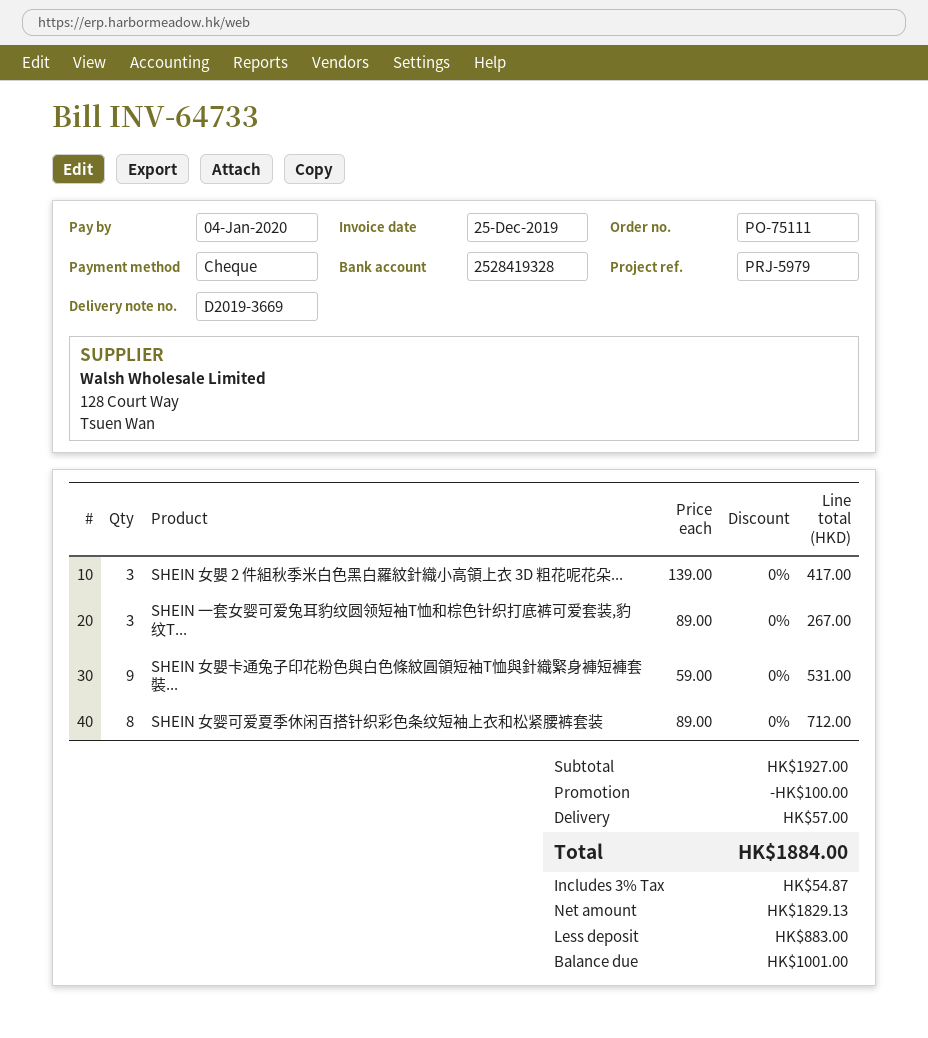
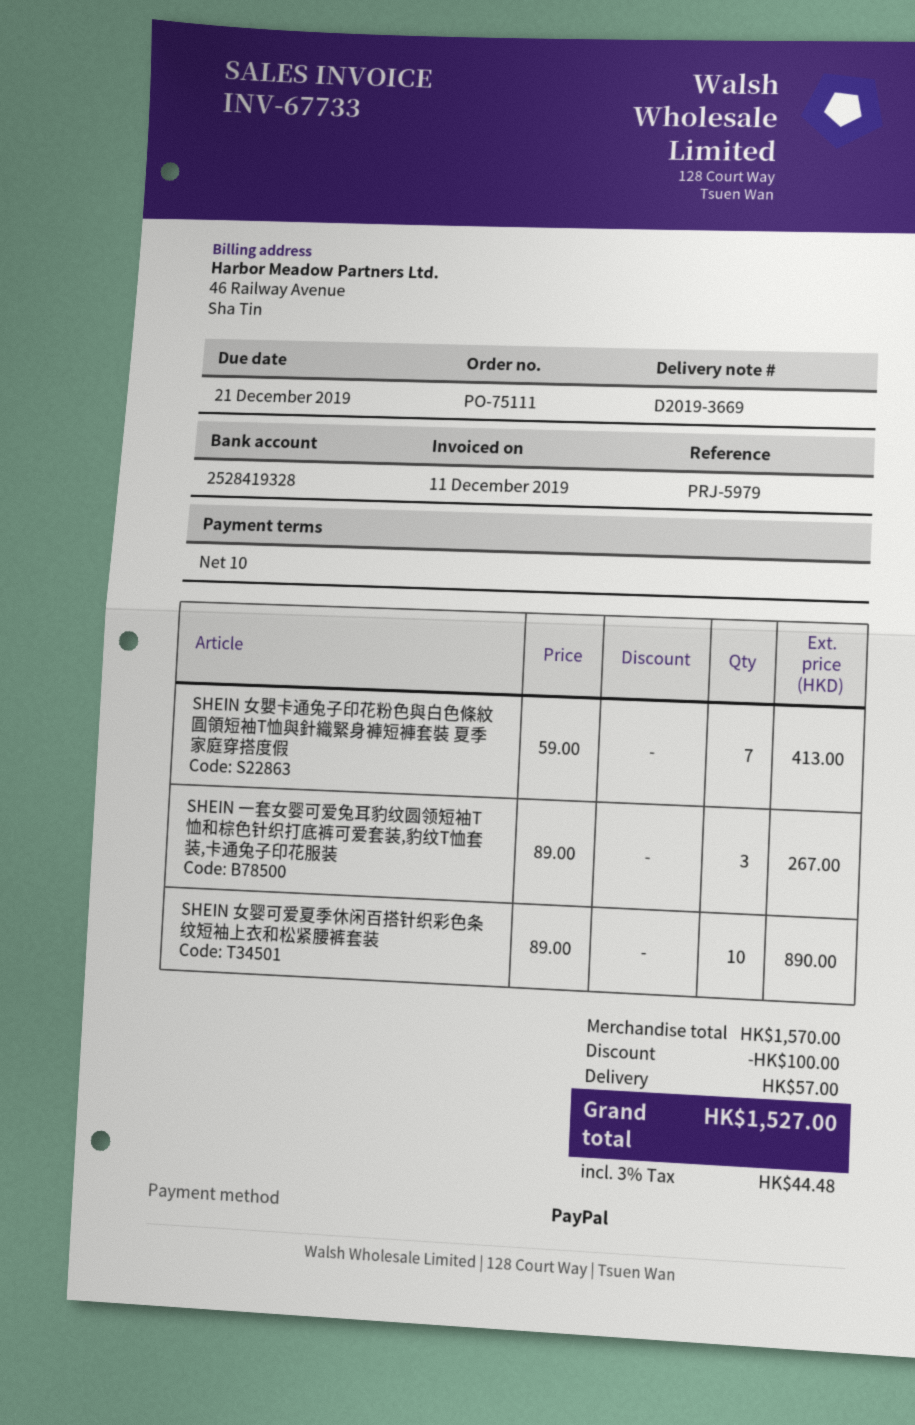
invoice number: INV-64733 -> INV-67733
invoice date: 2019-12-25 -> 2019-12-11
due date: 2020-01-04 -> 2019-12-21
payment method: cheque -> PayPal
SHEIN 女嬰 2 件組秋季米白色黑白羅紋針織小高領上衣 3D 粗花呢花朵...: 3 x 139.00 = 417.00 -> none
SHEIN 女嬰卡通兔子印花粉色與白色條紋圓領短袖T恤與針織緊身褲短褲套裝...: 9 x 59.00 = 531.00 -> 7 x 59.00 = 413.00
SHEIN 女婴可爱夏季休闲百搭针织彩色条纹短袖上衣和松紧腰裤套装: 8 x 89.00 = 712.00 -> 10 x 89.00 = 890.00
subtotal: 1927.00 -> 1570.00
tax: 3% = 54.87 -> 3% = 44.48
total: 1884.00 -> 1527.00

